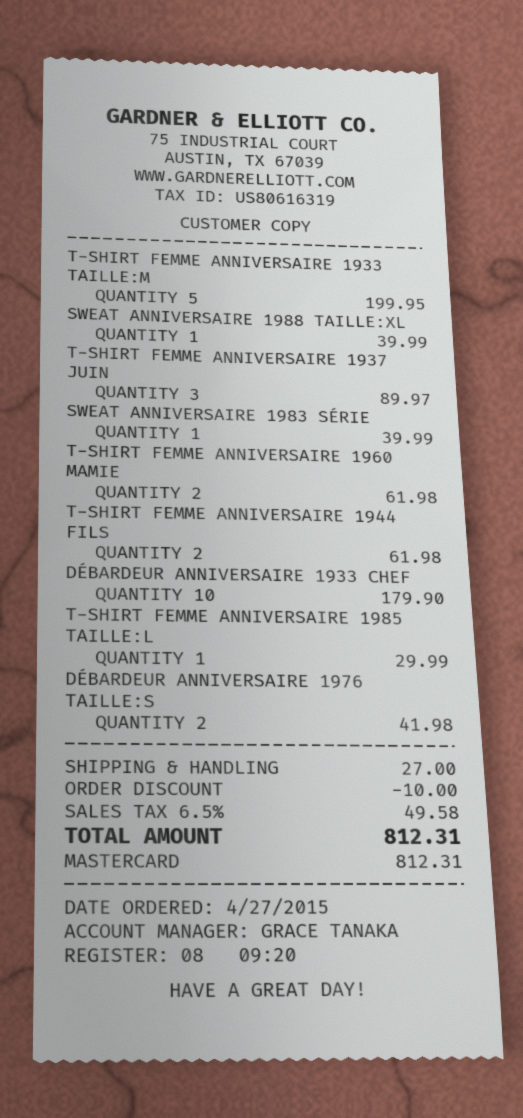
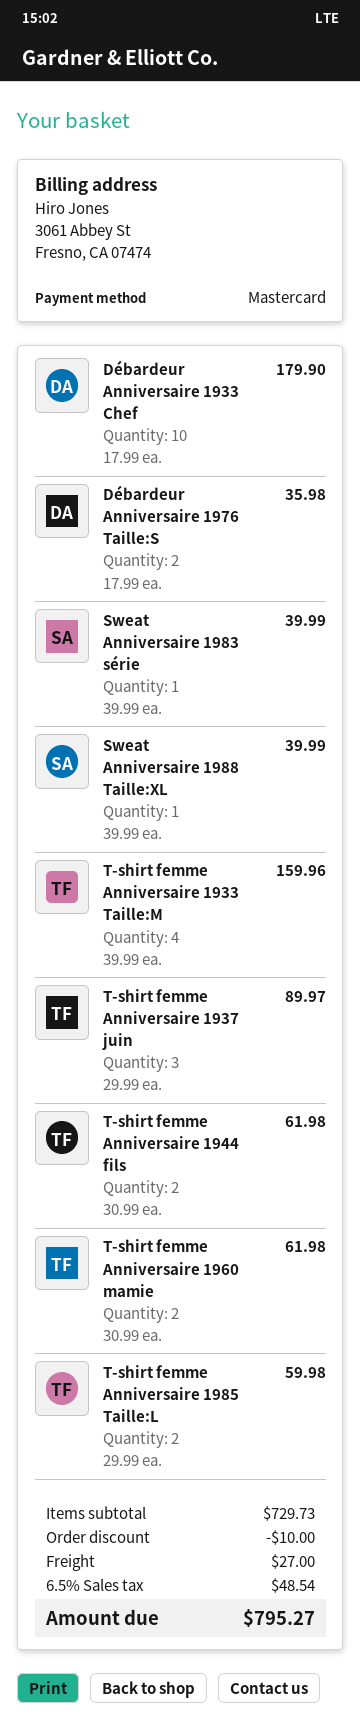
T-SHIRT FEMME ANNIVERSAIRE 1933 TAILLE:M: 5 for 199.95 -> 4 for 159.96
T-SHIRT FEMME ANNIVERSAIRE 1985 TAILLE:L: 1 for 29.99 -> 2 for 59.98
DÉBARDEUR ANNIVERSAIRE 1976 TAILLE:S: 2 for 41.98 -> 2 for 35.98
tax: 6.5% = 49.58 -> 6.5% = 48.54
total: 812.31 -> 795.27

